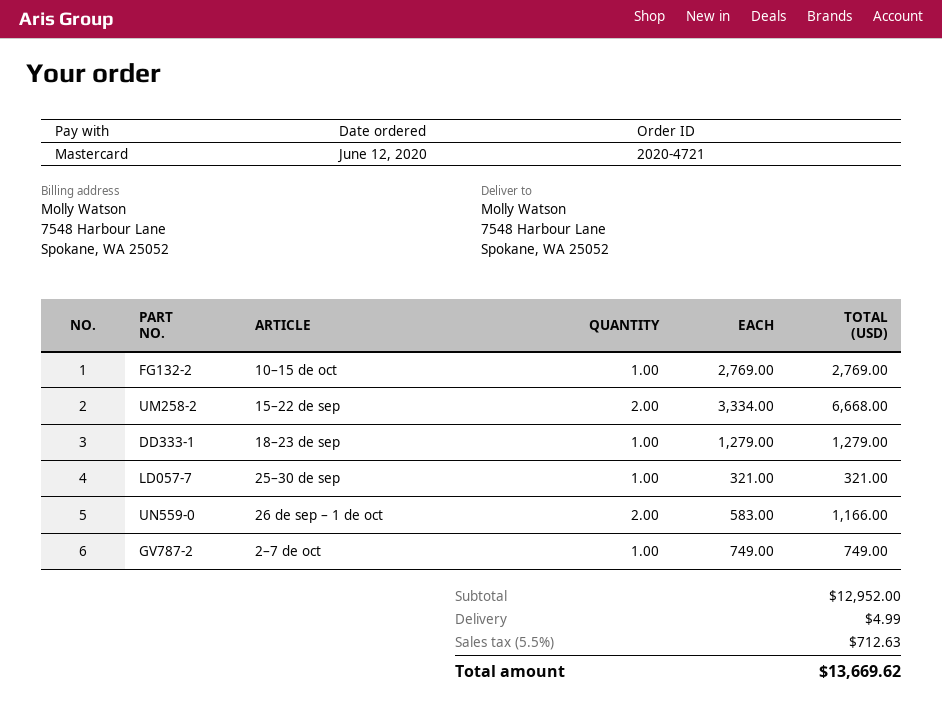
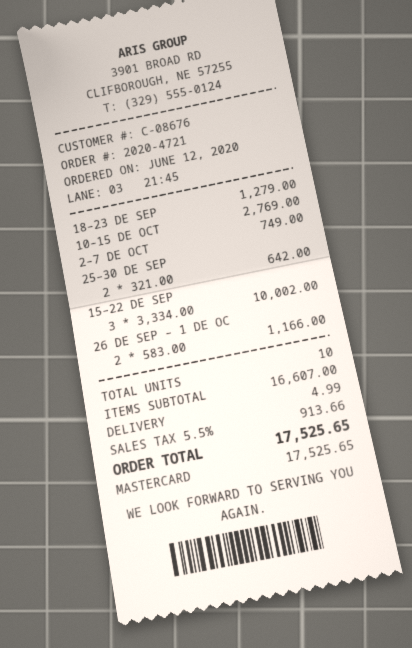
15–22 de sep: 2 x 3334.00 = 6668.00 -> 3 x 3334.00 = 10002.00
25–30 de sep: 1 x 321.00 = 321.00 -> 2 x 321.00 = 642.00
subtotal: 12952.00 -> 16607.00
tax: 5.5% = 712.63 -> 5.5% = 913.66
total: 13669.62 -> 17525.65

